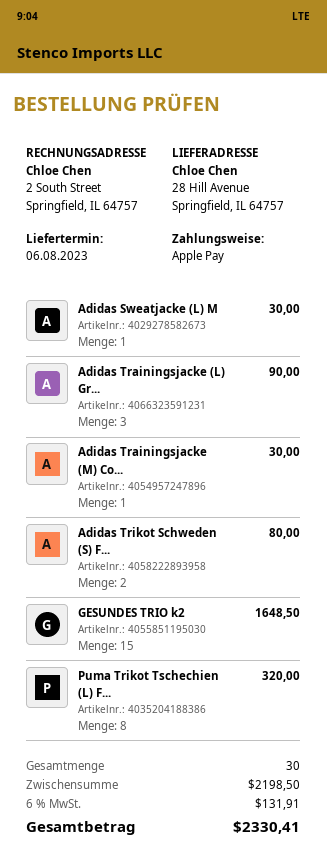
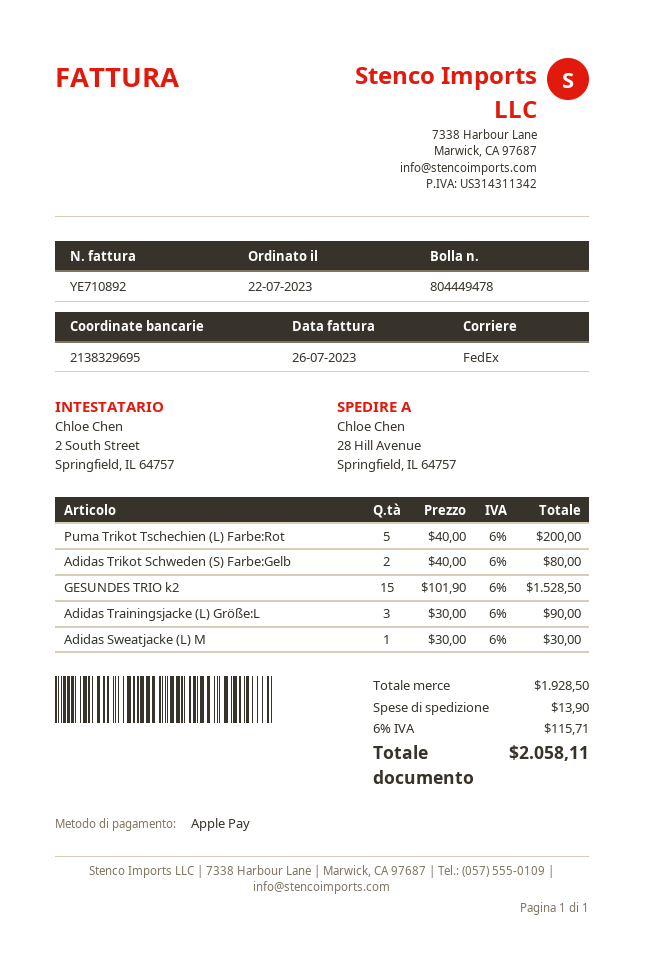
Adidas Trainingsjacke (M) Co...: 1 for 30.00 -> none
GESUNDES TRIO k2: 15 for 1648.50 -> 15 for 1528.50
Puma Trikot Tschechien (L) F...: 8 for 320.00 -> 5 for 200.00
subtotal: 2198.50 -> 1928.50
shipping: none -> 13.90
tax: 6% = 131.91 -> 6% = 115.71
total: 2330.41 -> 2058.11

